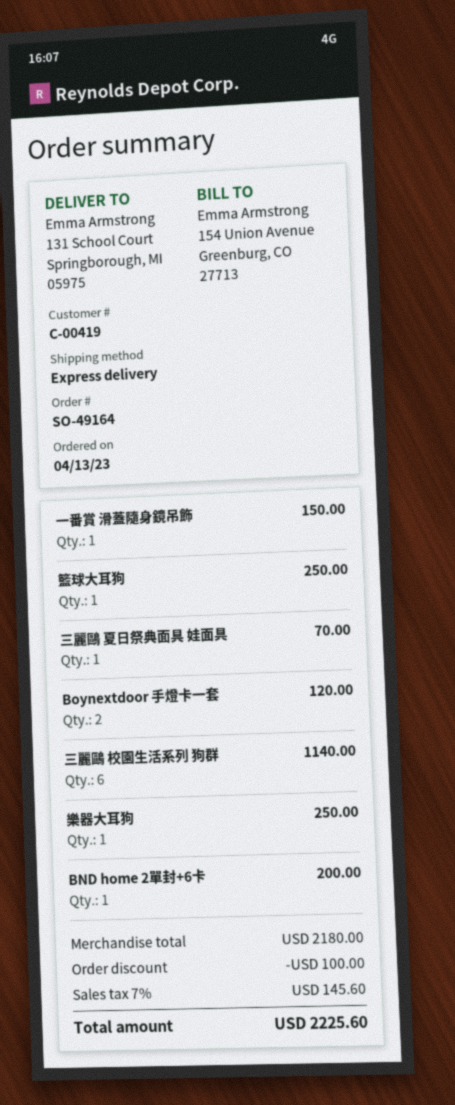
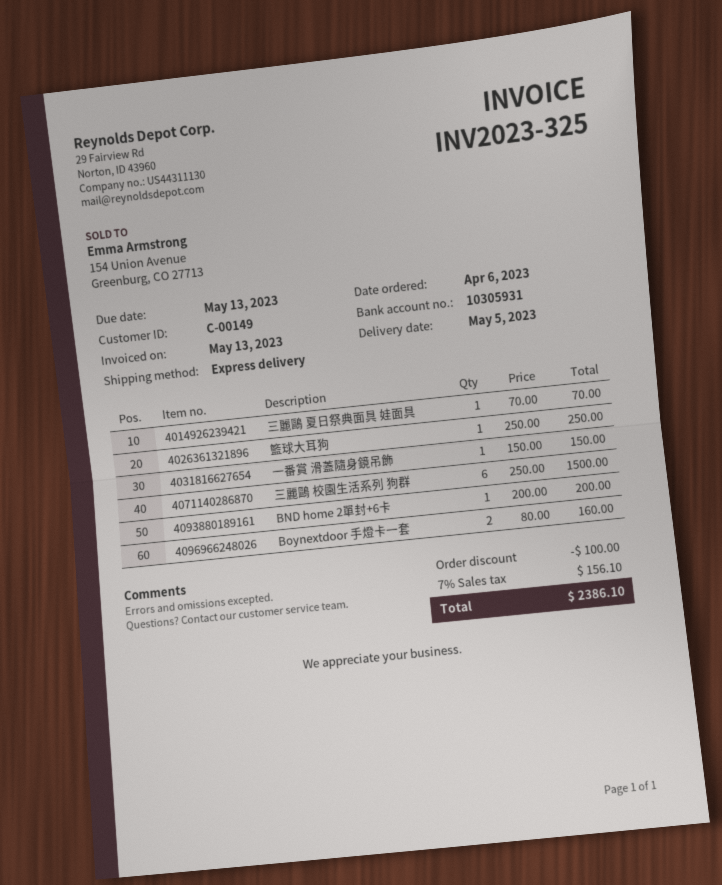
order date: 2023-04-13 -> 2023-04-06
customer number: C-00419 -> C-00149
Boynextdoor 手燈卡一套: 2 for 120.00 -> 2 for 160.00
三麗鷗 校園生活系列 狗群: 6 for 1140.00 -> 6 for 1500.00
樂器大耳狗: 1 for 250.00 -> none
tax: 7% = 145.60 -> 7% = 156.10
total: 2225.60 -> 2386.10

